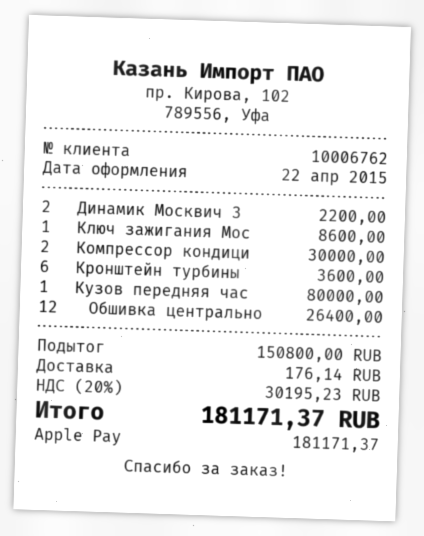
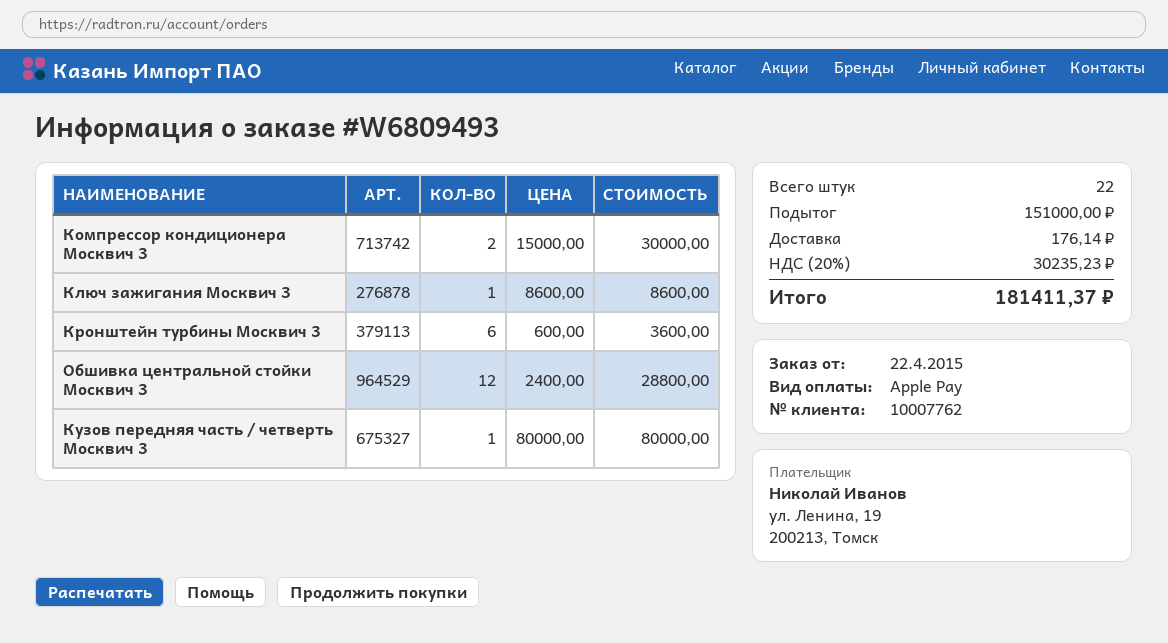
customer number: 10006762 -> 10007762
Динамик Москвич 3: 2 for 2200.00 -> none
Обшивка центрально: 12 for 26400.00 -> 12 for 28800.00
subtotal: 150800.00 -> 151000.00
tax: 20% = 30195.23 -> 20% = 30235.23
total: 181171.37 -> 181411.37

